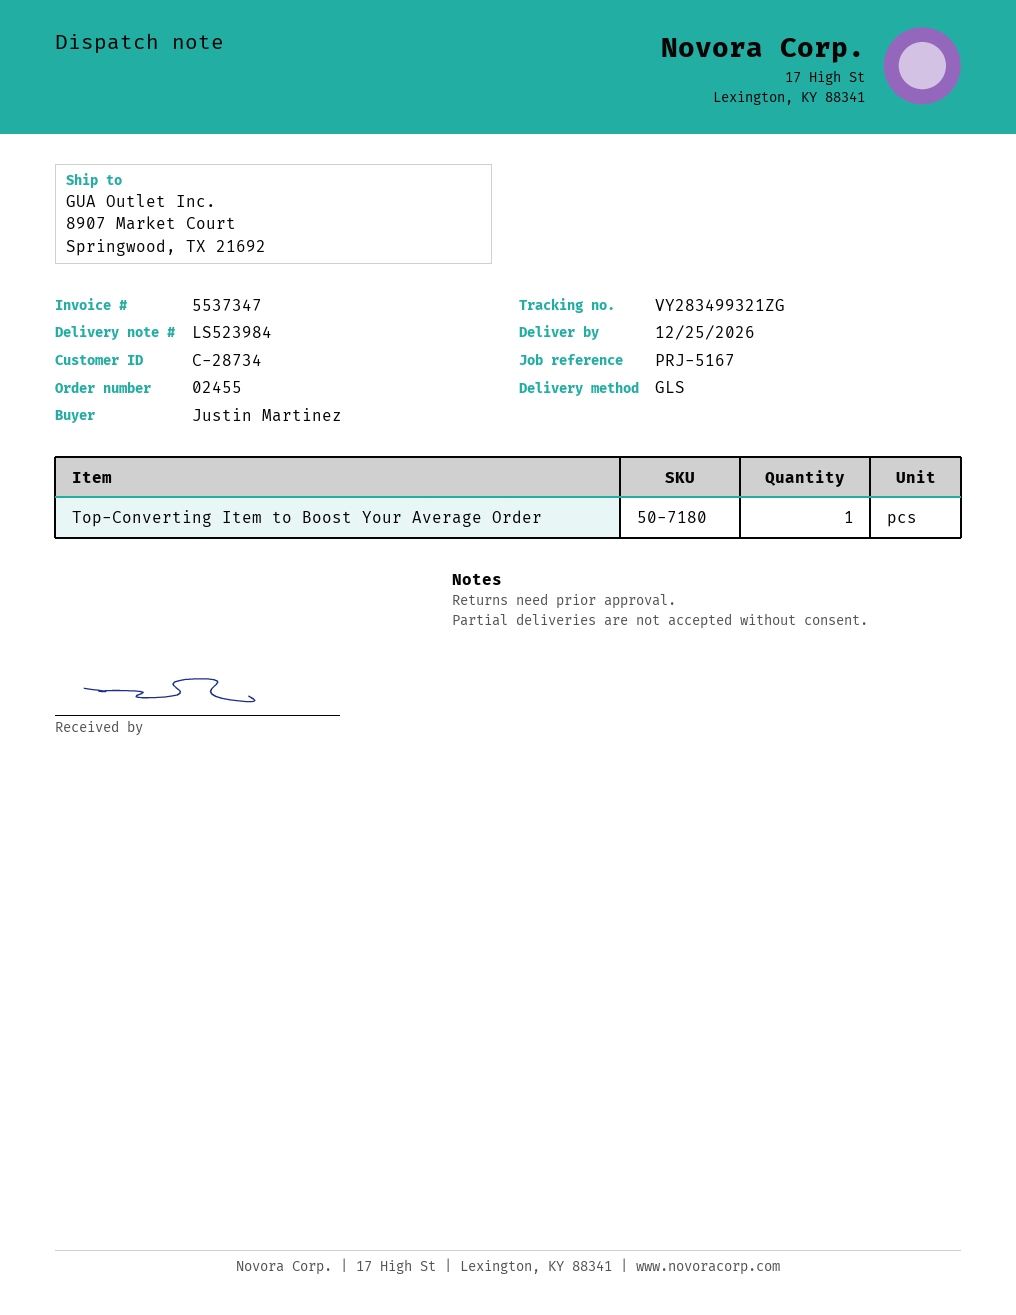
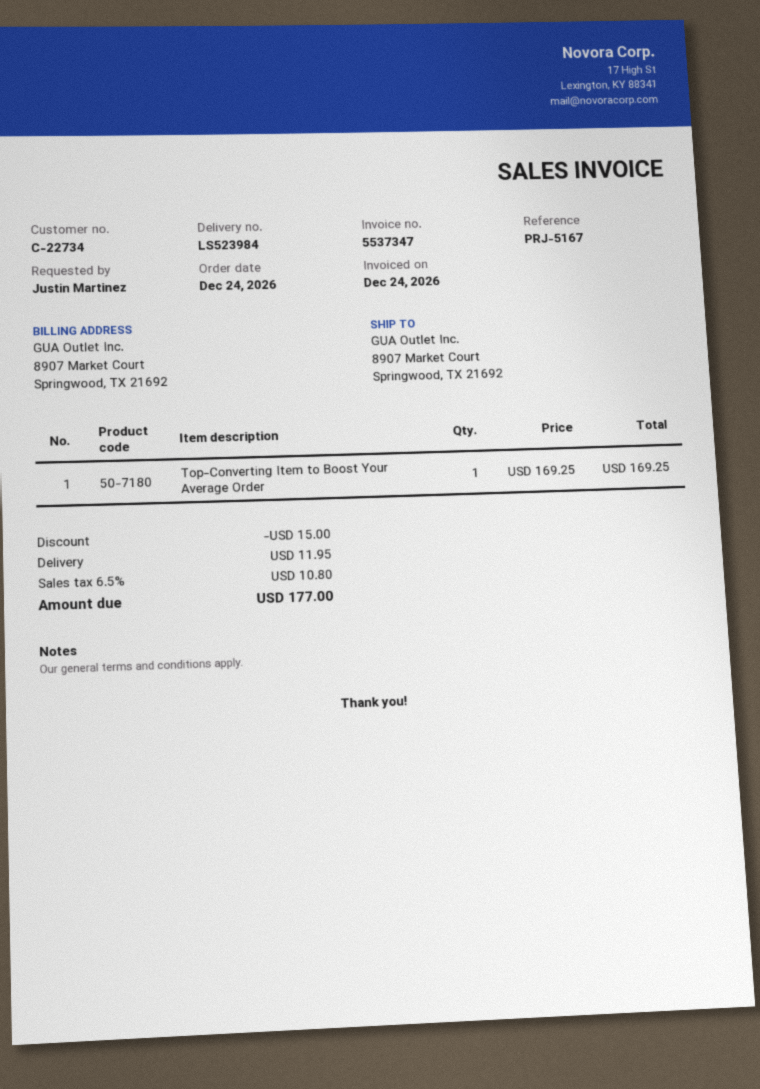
customer number: C-28734 -> C-22734

